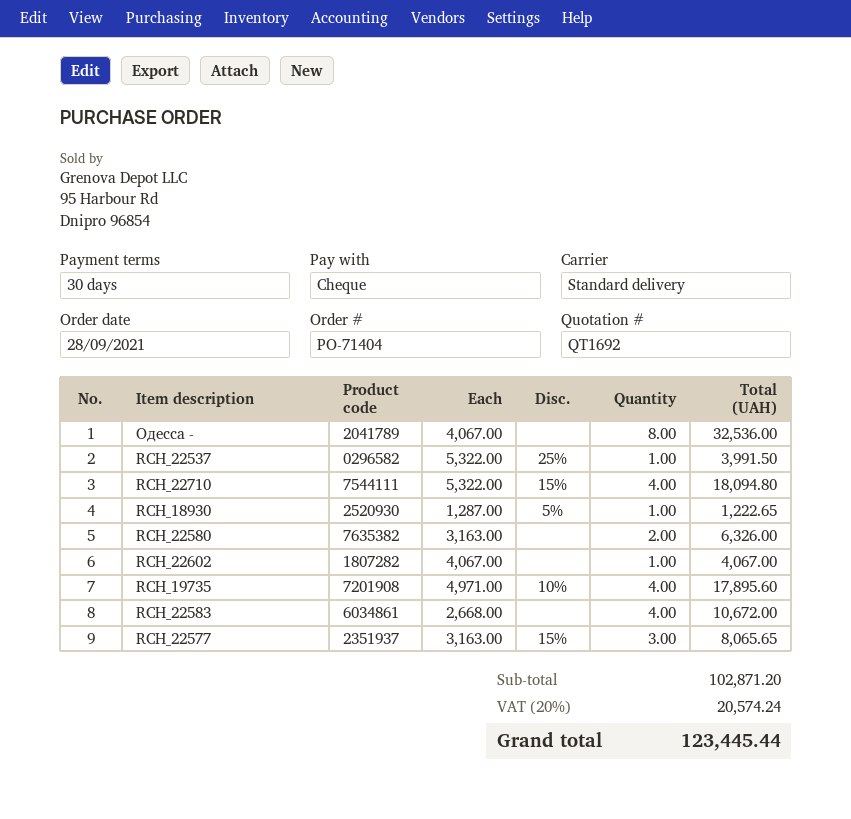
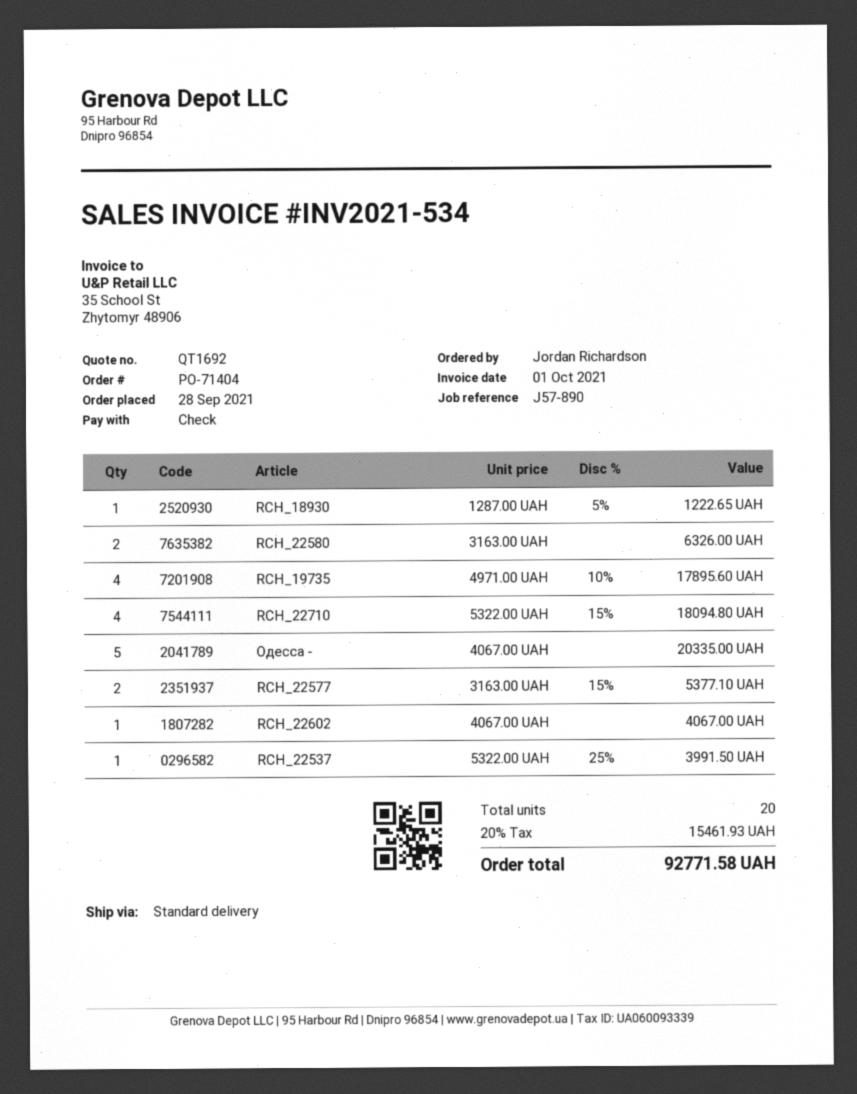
Одесса -: 8 x 4067.00 = 32536.00 -> 5 x 4067.00 = 20335.00
RCH_22583: 4 x 2668.00 = 10672.00 -> none
RCH_22577: 3 x 3163.00 - 15% = 8065.65 -> 2 x 3163.00 - 15% = 5377.10
tax: 20% = 20574.24 -> 20% = 15461.93
total: 123445.44 -> 92771.58

